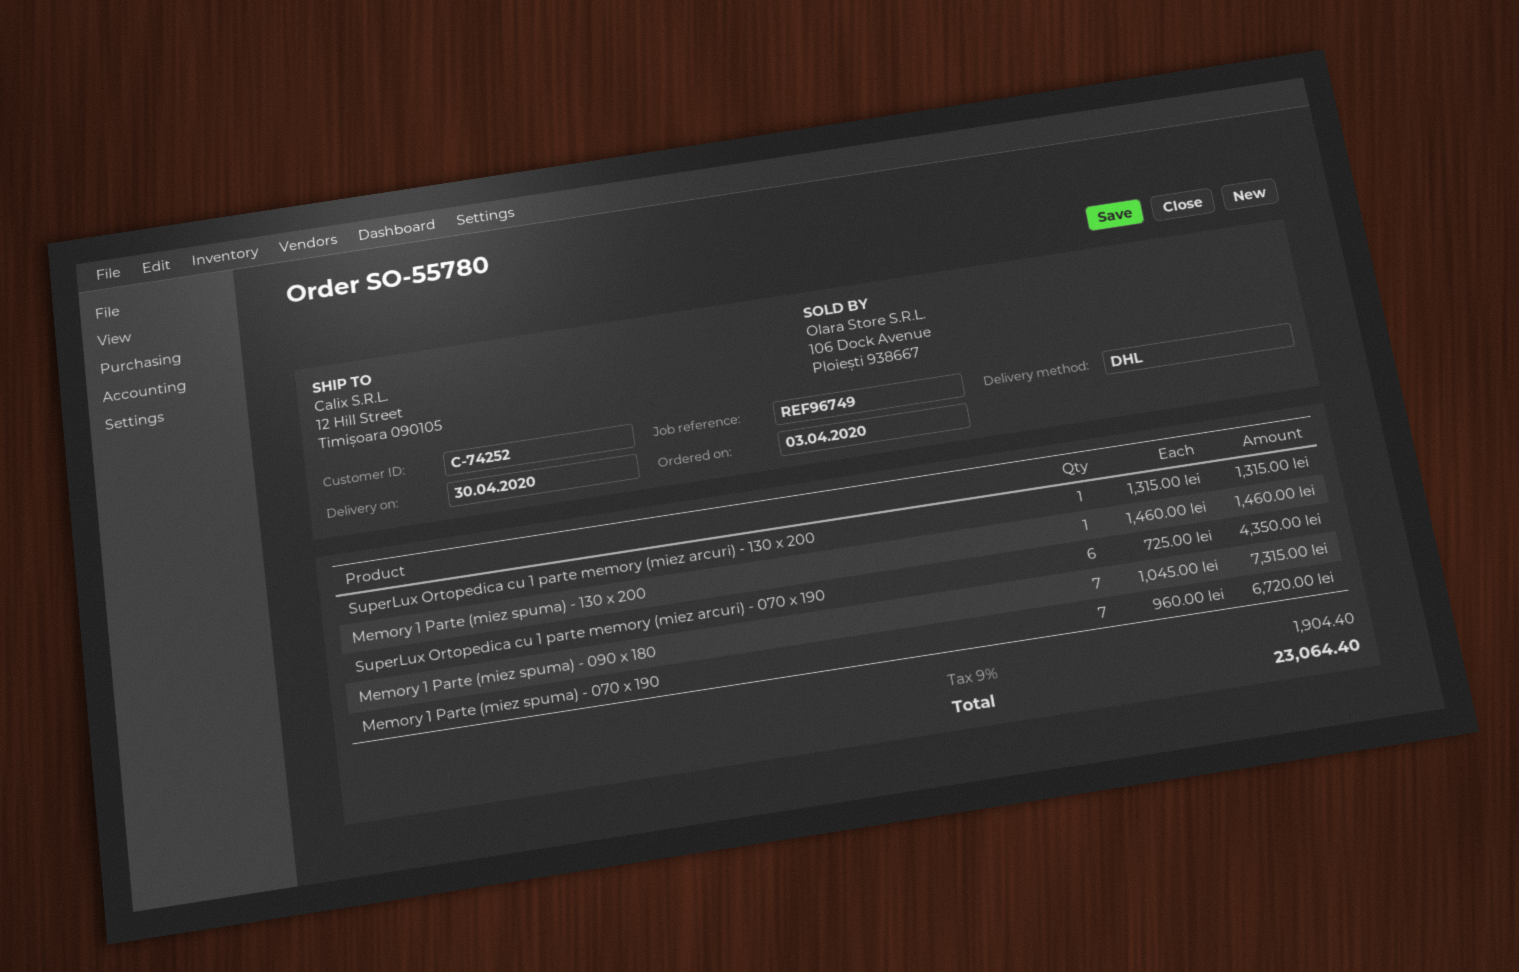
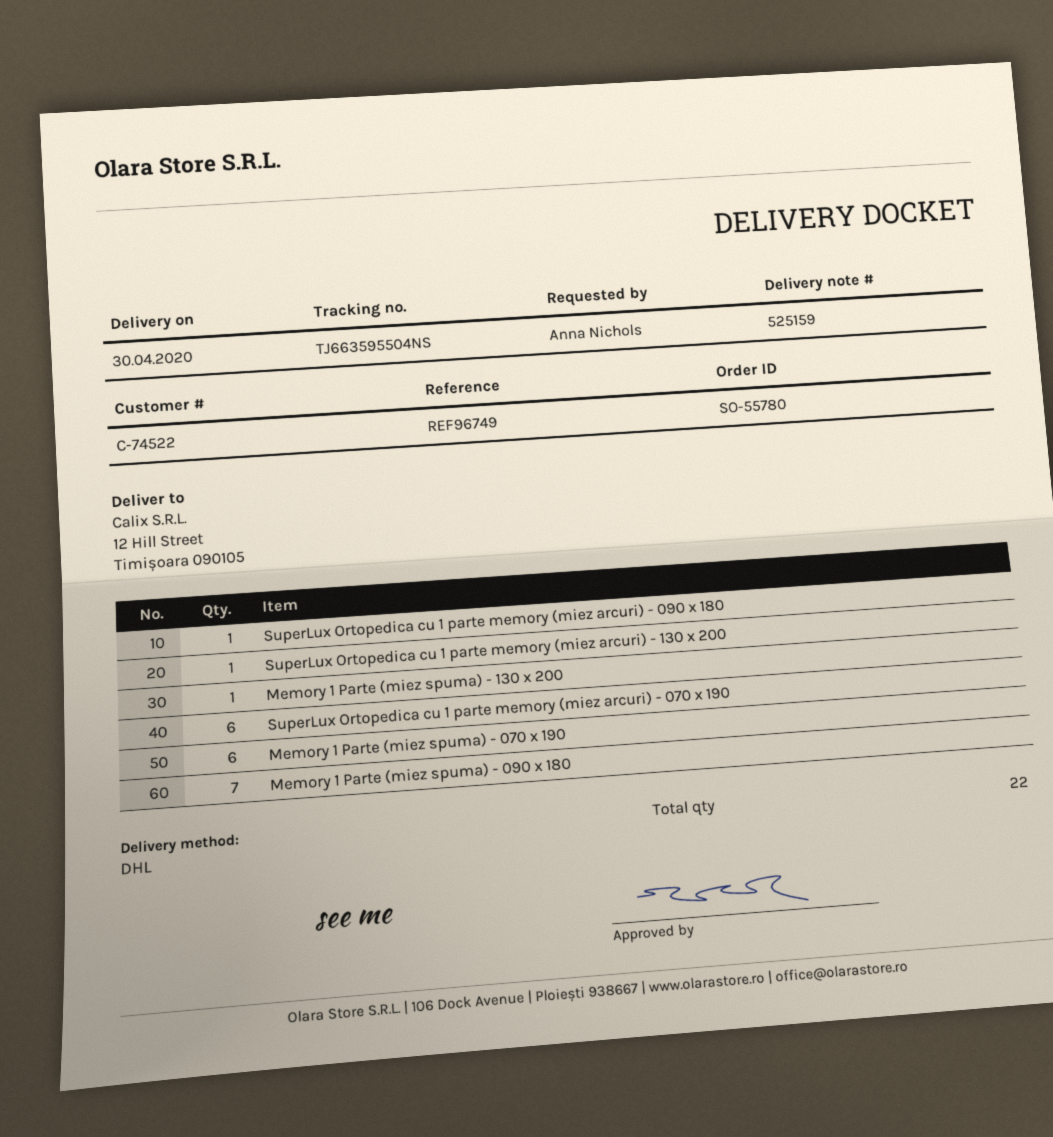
customer number: C-74252 -> C-74522
Memory 1 Parte (miez spuma) - 070 x 190: 7 -> 6
SuperLux Ortopedica cu 1 parte memory (miez arcuri) - 090 x 180: none -> 1

